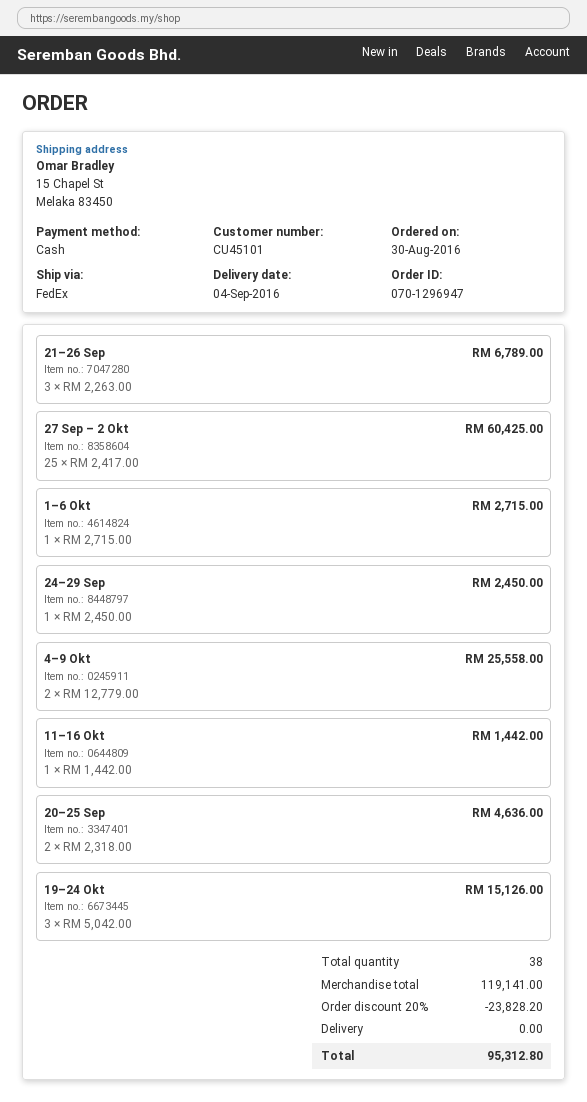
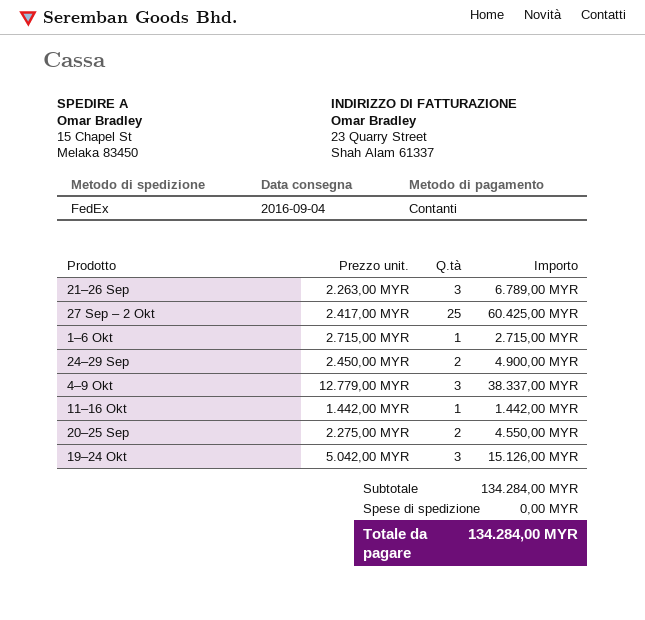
24–29 Sep: 1 x 2450.00 = 2450.00 -> 2 x 2450.00 = 4900.00
4–9 Okt: 2 x 12779.00 = 25558.00 -> 3 x 12779.00 = 38337.00
20–25 Sep: 2 x 2318.00 = 4636.00 -> 2 x 2275.00 = 4550.00
subtotal: 119141.00 -> 134284.00
discount: 20% = 23828.20 -> none
total: 95312.80 -> 134284.00

